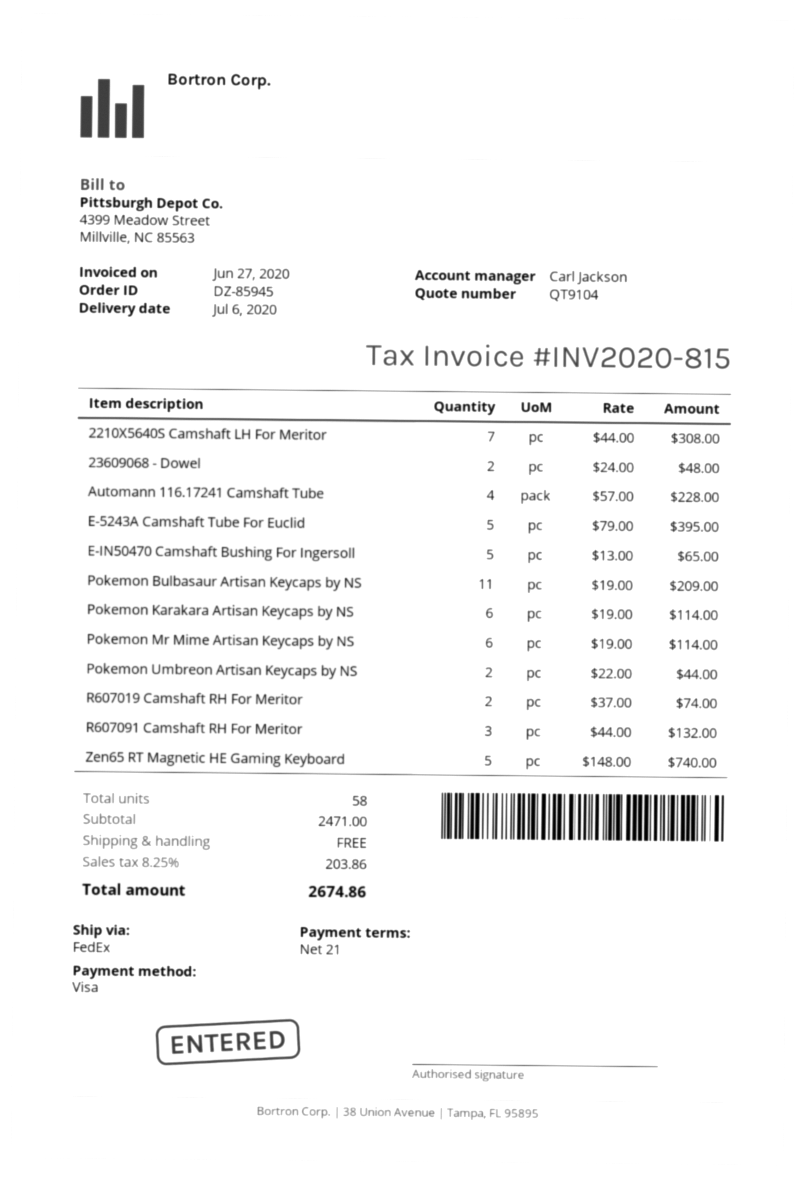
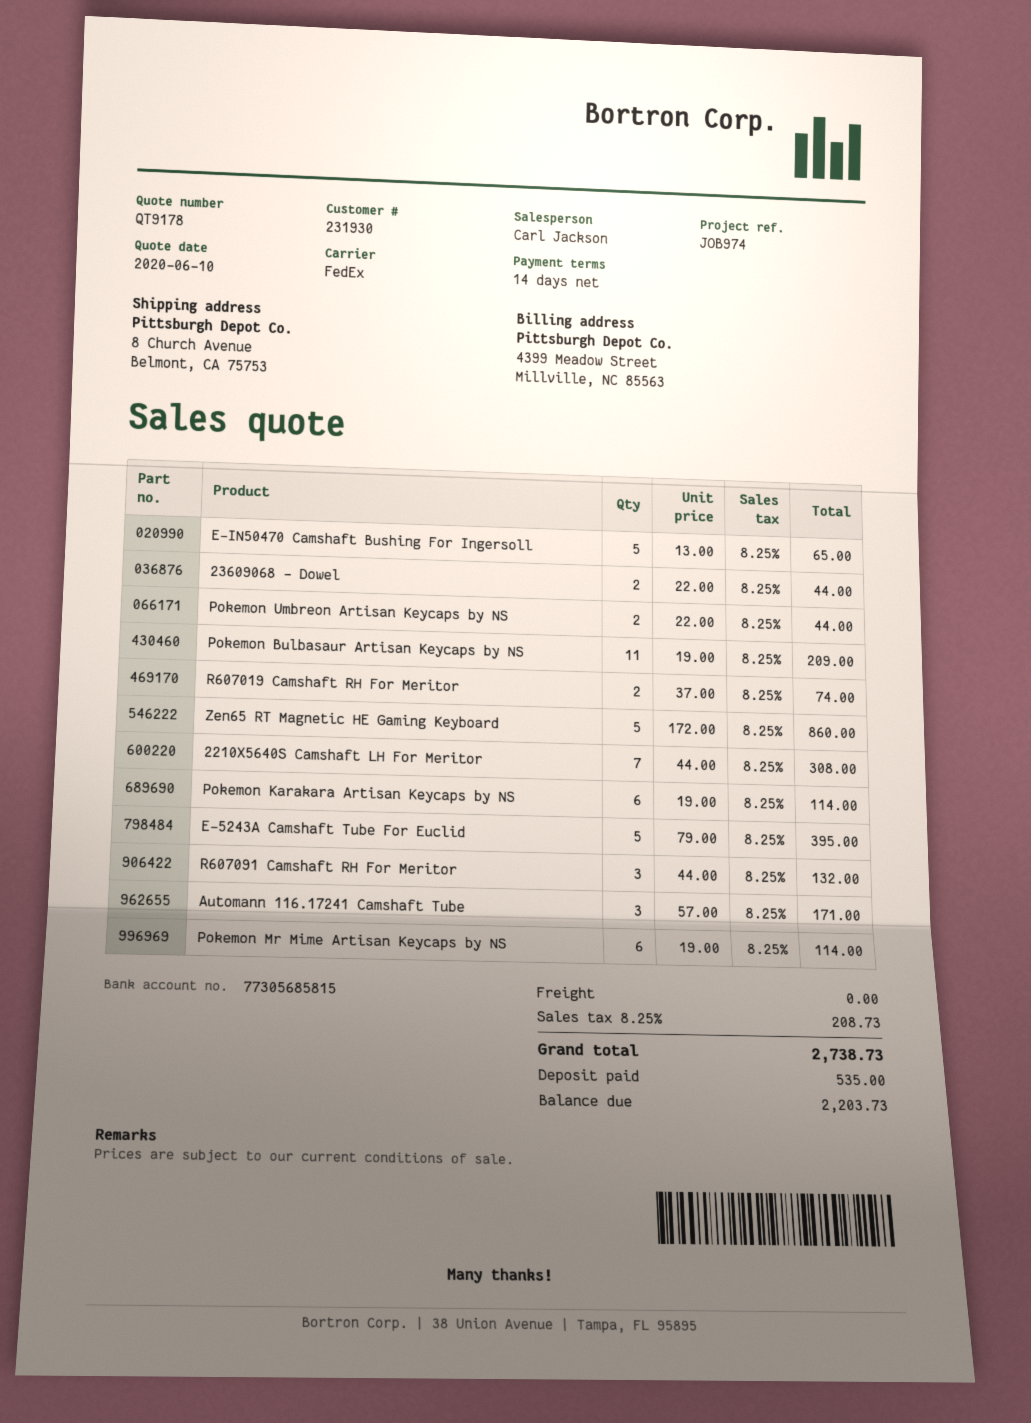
quote number: QT9104 -> QT9178
payment terms: 21 days -> 14 days
23609068 - Dowel: 2 x 24.00 = 48.00 -> 2 x 22.00 = 44.00
Automann 116.17241 Camshaft Tube: 4 x 57.00 = 228.00 -> 3 x 57.00 = 171.00
Zen65 RT Magnetic HE Gaming Keyboard: 5 x 148.00 = 740.00 -> 5 x 172.00 = 860.00
tax: 8.25% = 203.86 -> 8.25% = 208.73
total: 2674.86 -> 2738.73

